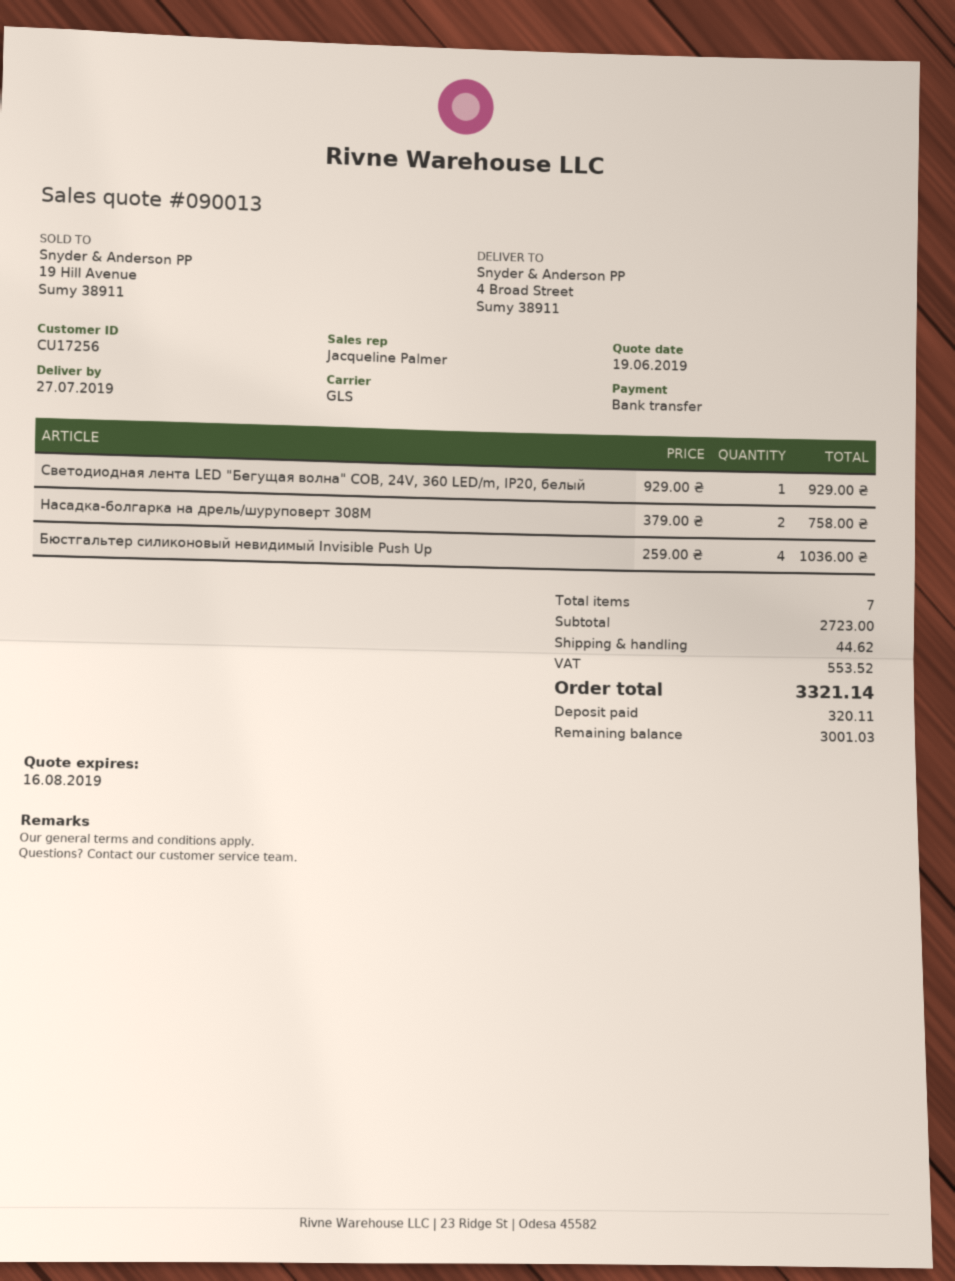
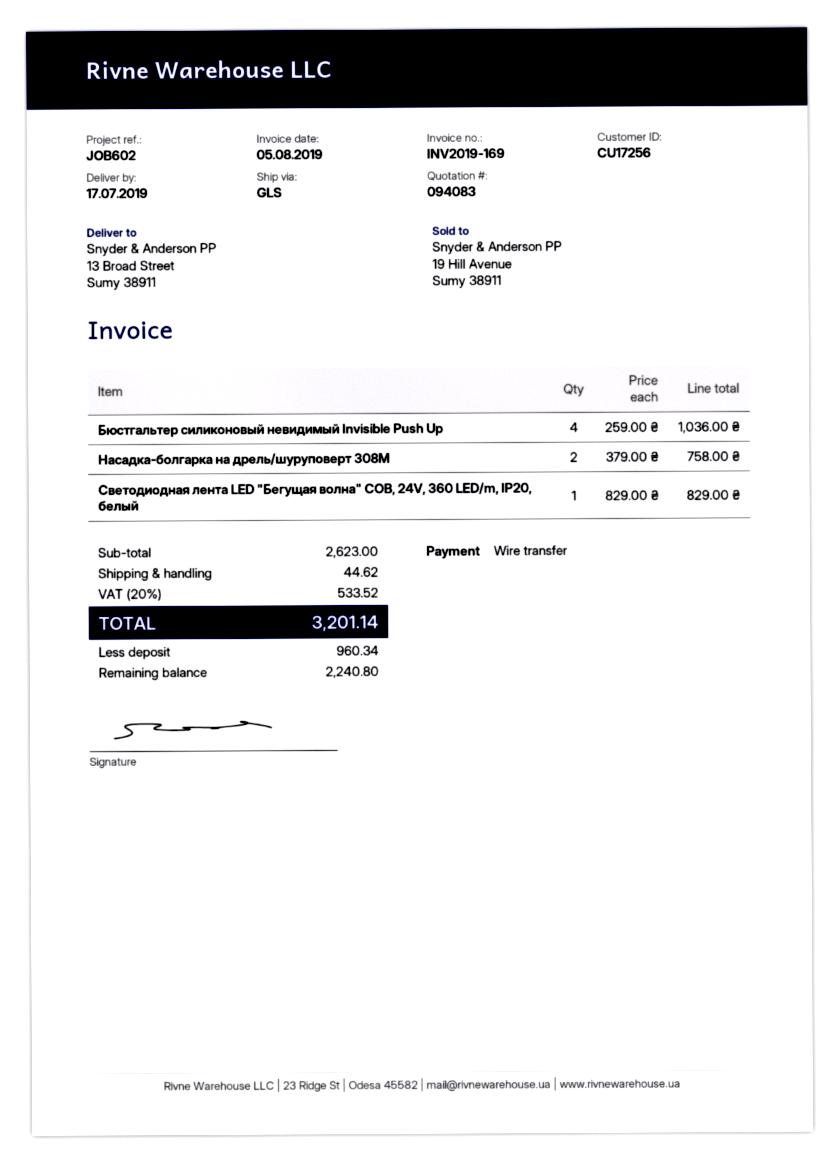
quote number: 090013 -> 094083
delivery date: 2019-07-27 -> 2019-07-17
ship to: 4 Broad Street, Sumy 38911 -> 13 Broad Street, Sumy 38911
Светодиодная лента LED "Бегущая волна" COB, 24V, 360 LED/m, IP20, белый: 1 x 929.00 = 929.00 -> 1 x 829.00 = 829.00
subtotal: 2723.00 -> 2623.00
tax: 553.52 -> 533.52
total: 3321.14 -> 3201.14
deposit: 320.11 -> 960.34
balance: 3001.03 -> 2240.80

